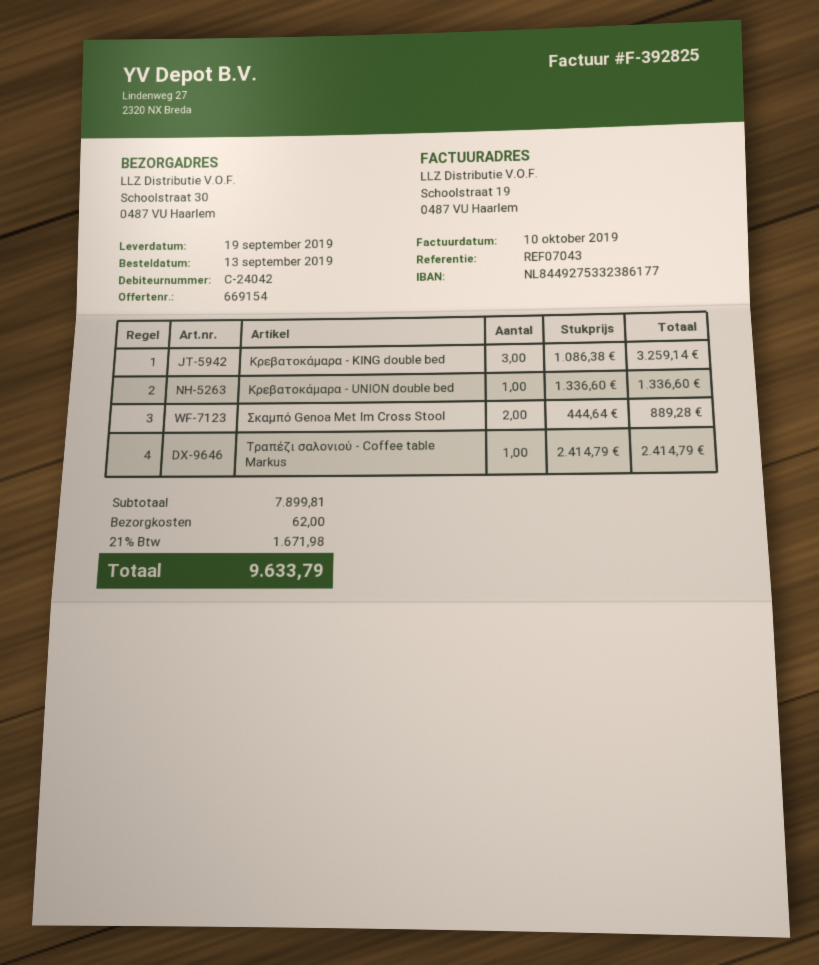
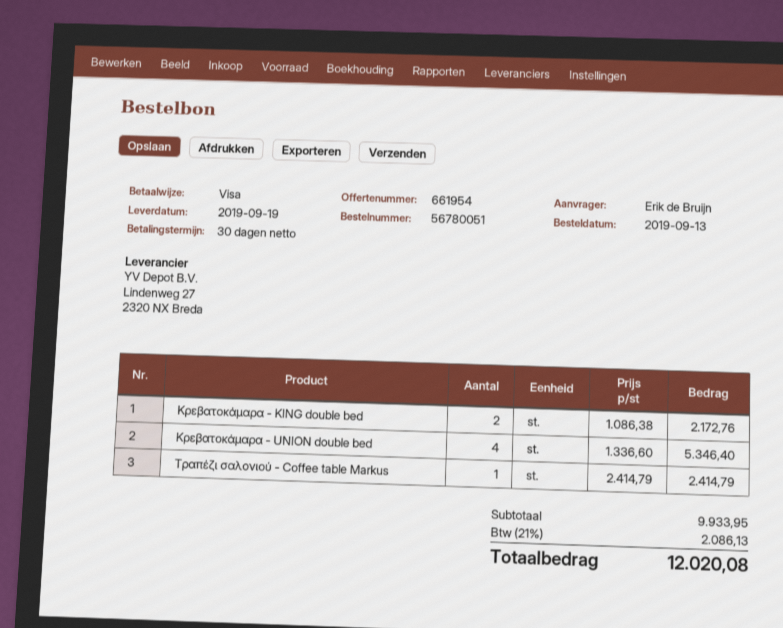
quote number: 669154 -> 661954
Κρεβατοκάμαρα - KING double bed: 3 x 1086.38 = 3259.14 -> 2 x 1086.38 = 2172.76
Κρεβατοκάμαρα - UNION double bed: 1 x 1336.60 = 1336.60 -> 4 x 1336.60 = 5346.40
Σκαμπό Genoa Met Im Cross Stool: 2 x 444.64 = 889.28 -> none
subtotal: 7899.81 -> 9933.95
shipping: 62.00 -> none
tax: 21% = 1671.98 -> 21% = 2086.13
total: 9633.79 -> 12020.08

